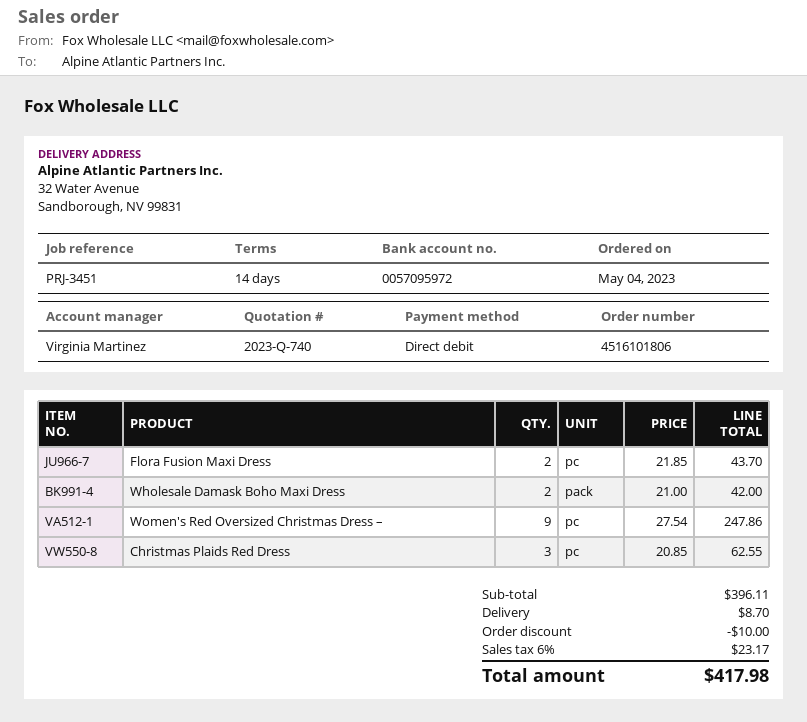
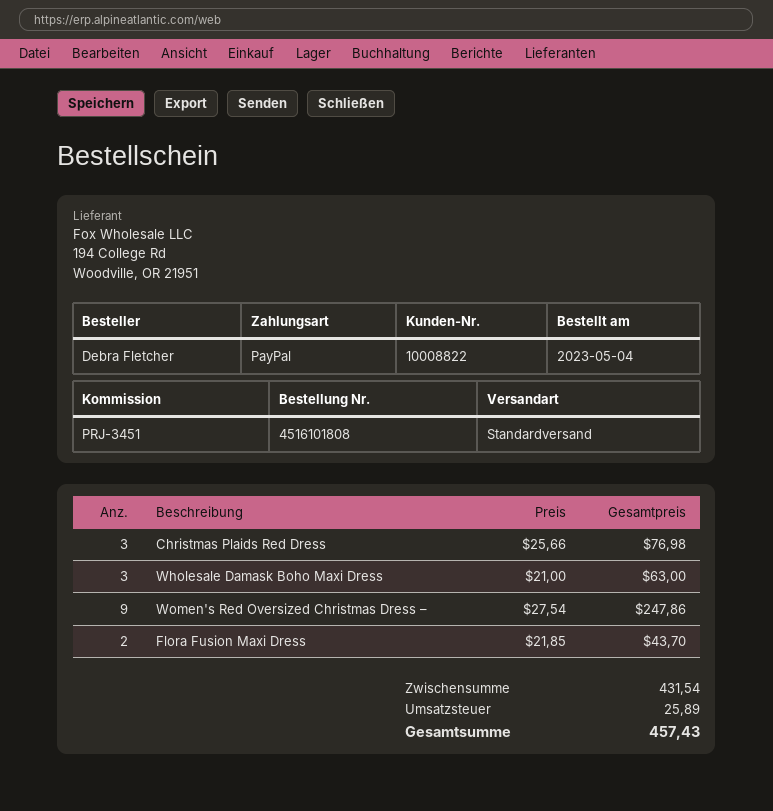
order number: 4516101806 -> 4516101808
payment method: direct debit -> PayPal
Wholesale Damask Boho Maxi Dress: 2 x 21.00 = 42.00 -> 3 x 21.00 = 63.00
Christmas Plaids Red Dress: 3 x 20.85 = 62.55 -> 3 x 25.66 = 76.98
subtotal: 396.11 -> 431.54
discount: 10.00 -> none
shipping: 8.70 -> none
tax: 23.17 -> 25.89
total: 417.98 -> 457.43

